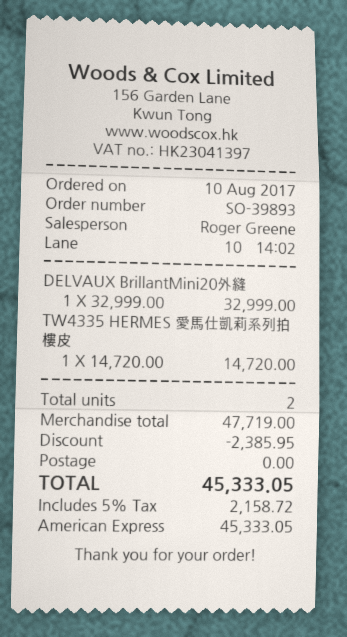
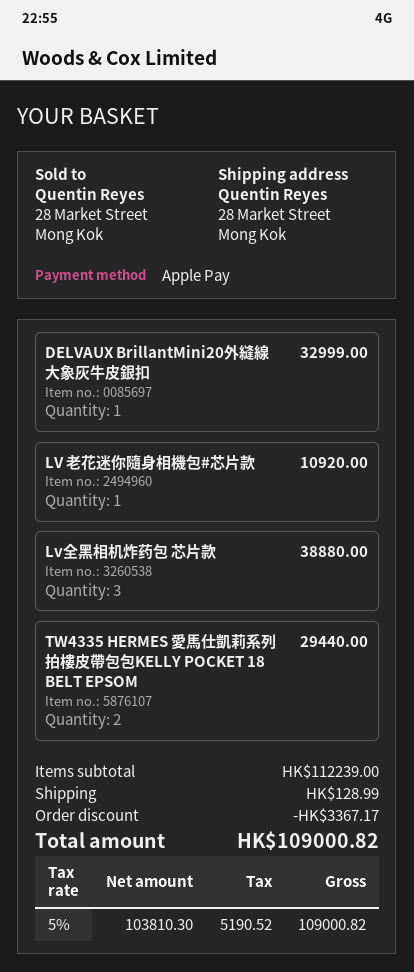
payment method: American Express -> Apple Pay
TW4335 HERMES 愛馬仕凱莉系列拍樓皮: 1 for 14720.00 -> 2 for 29440.00
LV 老花迷你隨身相機包#芯片款: none -> 1 for 10920.00
Lv全黑相机炸药包 芯片款: none -> 3 for 38880.00
subtotal: 47719.00 -> 112239.00
discount: 2385.95 -> 3367.17
shipping: 0.00 -> 128.99
tax: 5% = 2158.72 -> 5% = 5190.52
total: 45333.05 -> 109000.82

